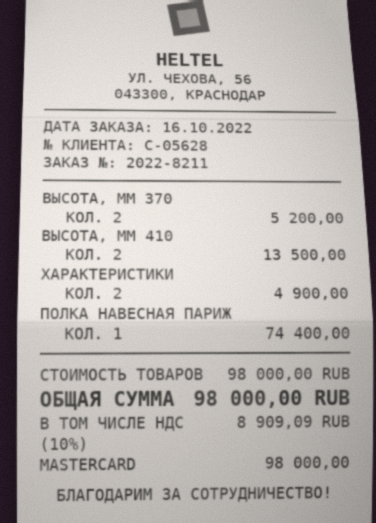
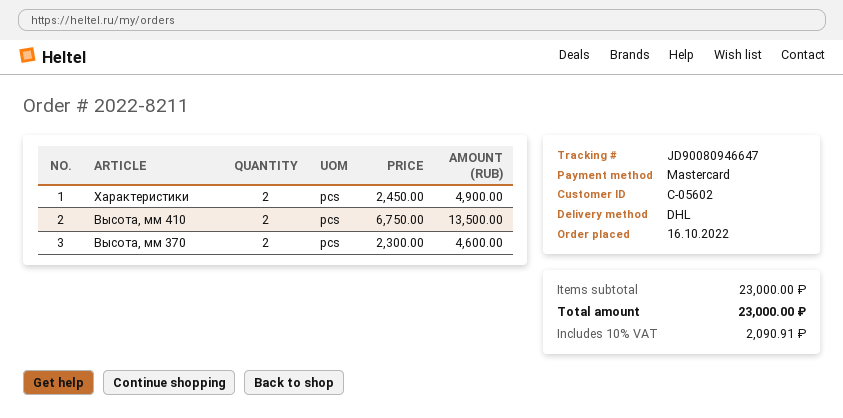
customer number: C-05628 -> C-05602
ВЫСОТА, ММ 370: 2 for 5200.00 -> 2 for 4600.00
ПОЛКА НАВЕСНАЯ ПАРИЖ: 1 for 74400.00 -> none
subtotal: 98000.00 -> 23000.00
tax: 10% = 8909.09 -> 10% = 2090.91
total: 98000.00 -> 23000.00

